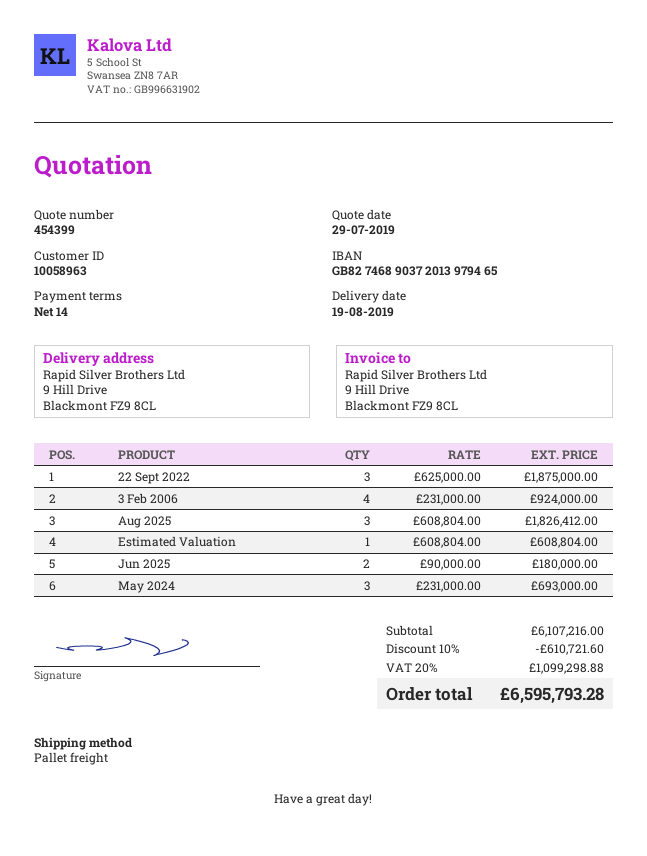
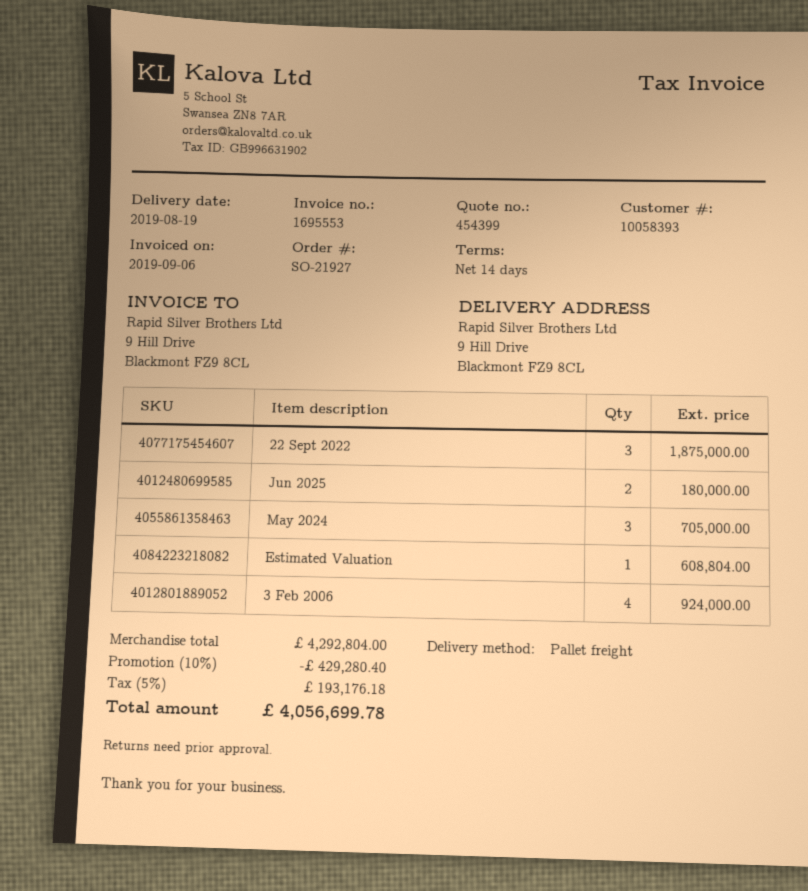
customer number: 10058963 -> 10058393
Aug 2025: 3 for 1826412.00 -> none
May 2024: 3 for 693000.00 -> 3 for 705000.00
subtotal: 6107216.00 -> 4292804.00
discount: 10% = 610721.60 -> 10% = 429280.40
tax: 20% = 1099298.88 -> 5% = 193176.18
total: 6595793.28 -> 4056699.78

